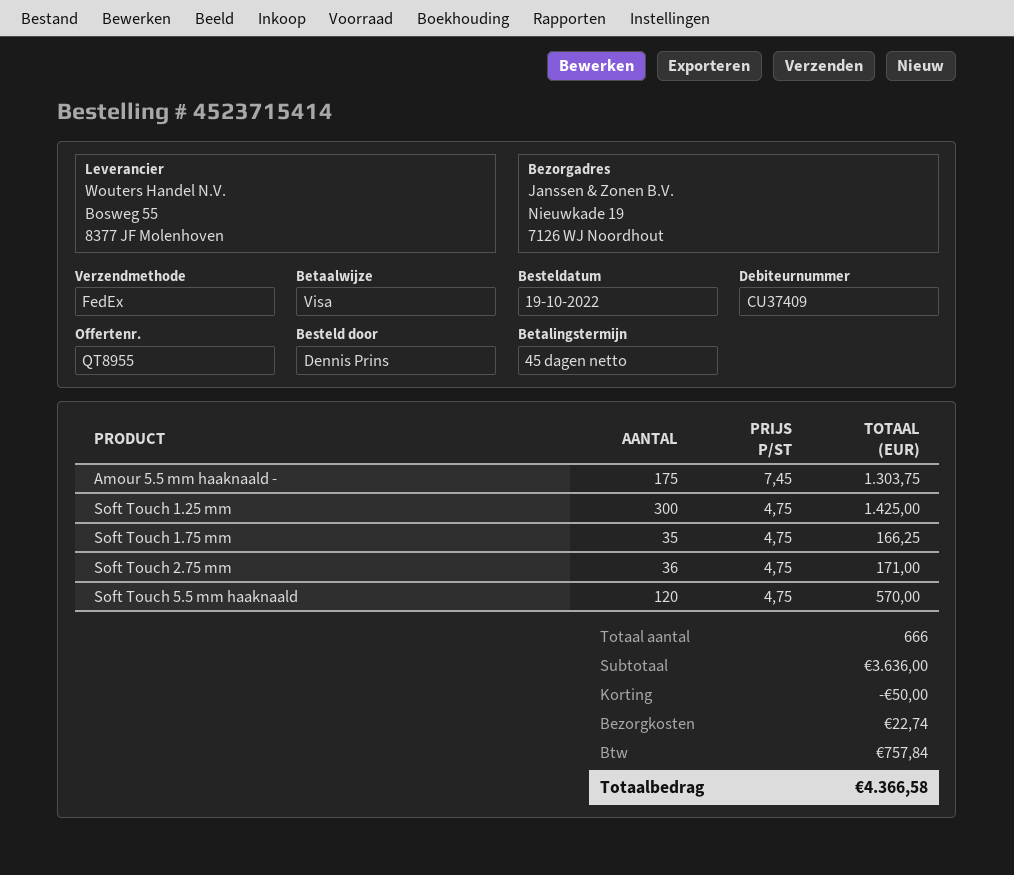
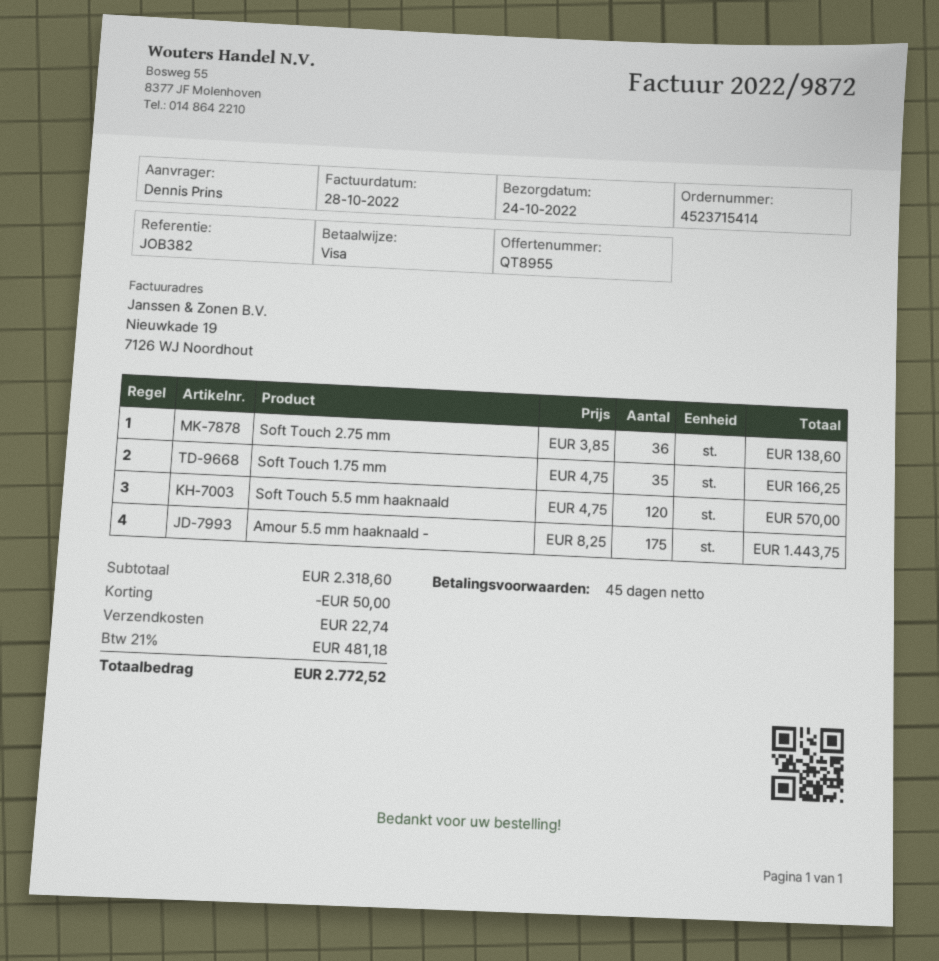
Amour 5.5 mm haaknaald -: 175 x 7.45 = 1303.75 -> 175 x 8.25 = 1443.75
Soft Touch 1.25 mm: 300 x 4.75 = 1425.00 -> none
Soft Touch 2.75 mm: 36 x 4.75 = 171.00 -> 36 x 3.85 = 138.60
subtotal: 3636.00 -> 2318.60
tax: 757.84 -> 481.18
total: 4366.58 -> 2772.52

